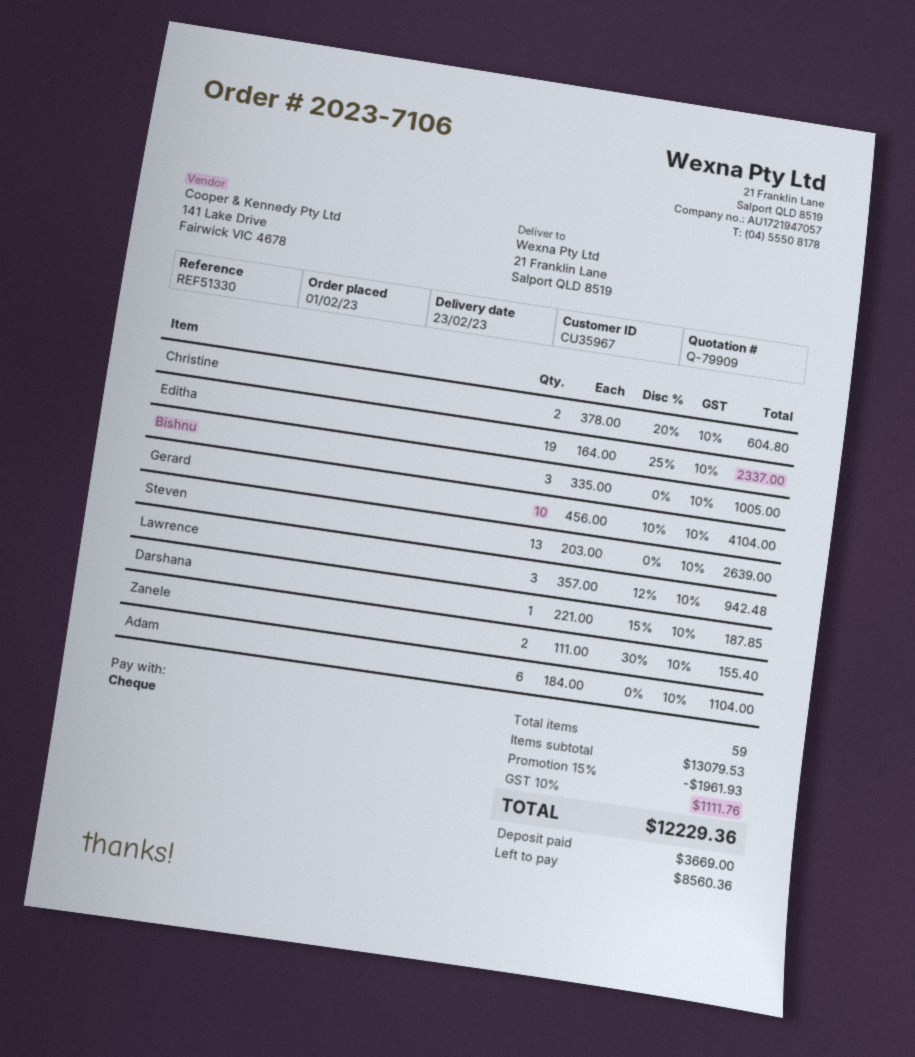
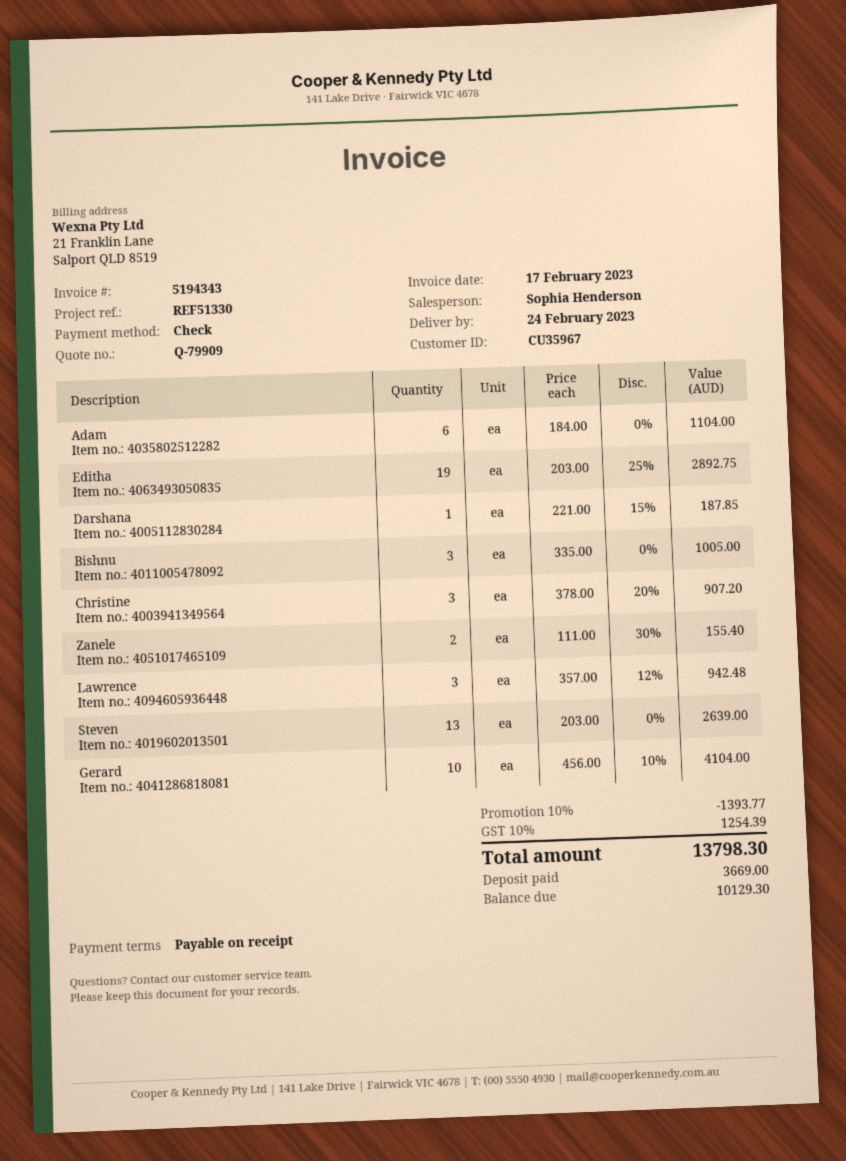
delivery date: 2023-02-23 -> 2023-02-24
Christine: 2 x 378.00 - 20% = 604.80 -> 3 x 378.00 - 20% = 907.20
Editha: 19 x 164.00 - 25% = 2337.00 -> 19 x 203.00 - 25% = 2892.75
discount: 15% = 1961.93 -> 10% = 1393.77
tax: 10% = 1111.76 -> 10% = 1254.39
total: 12229.36 -> 13798.30
balance: 8560.36 -> 10129.30

